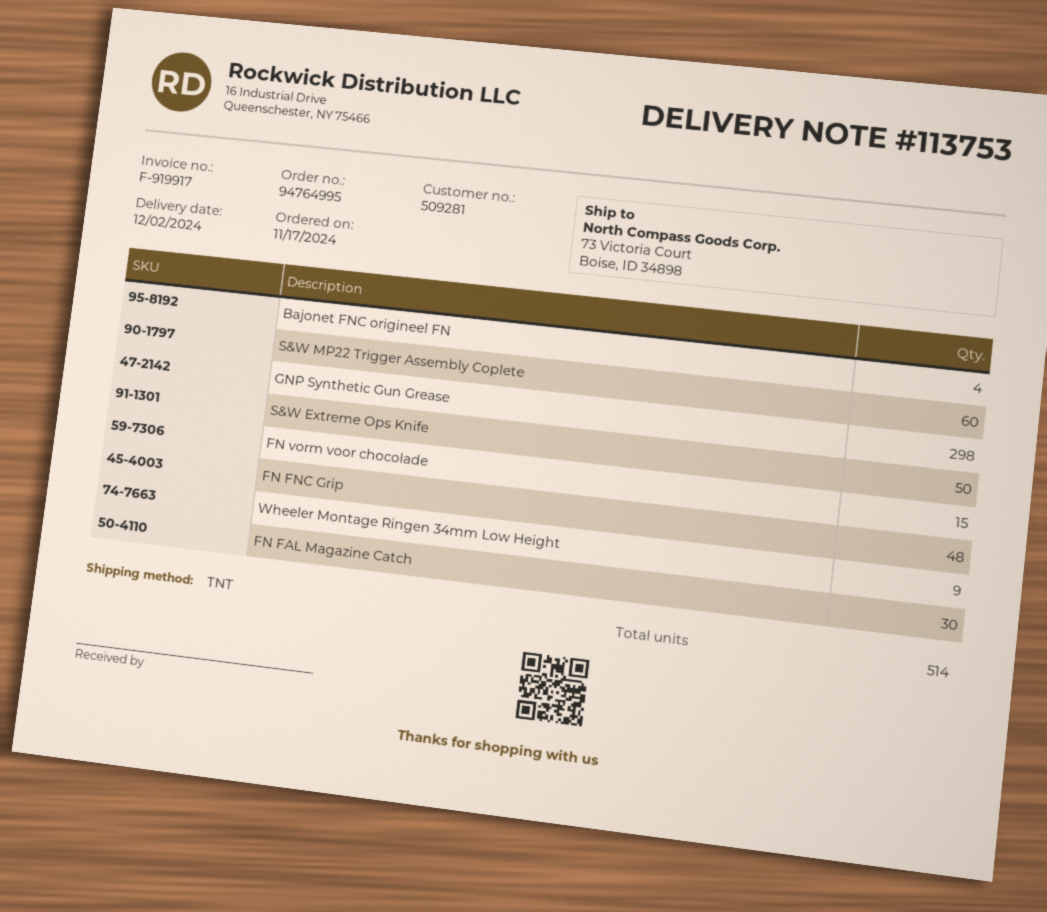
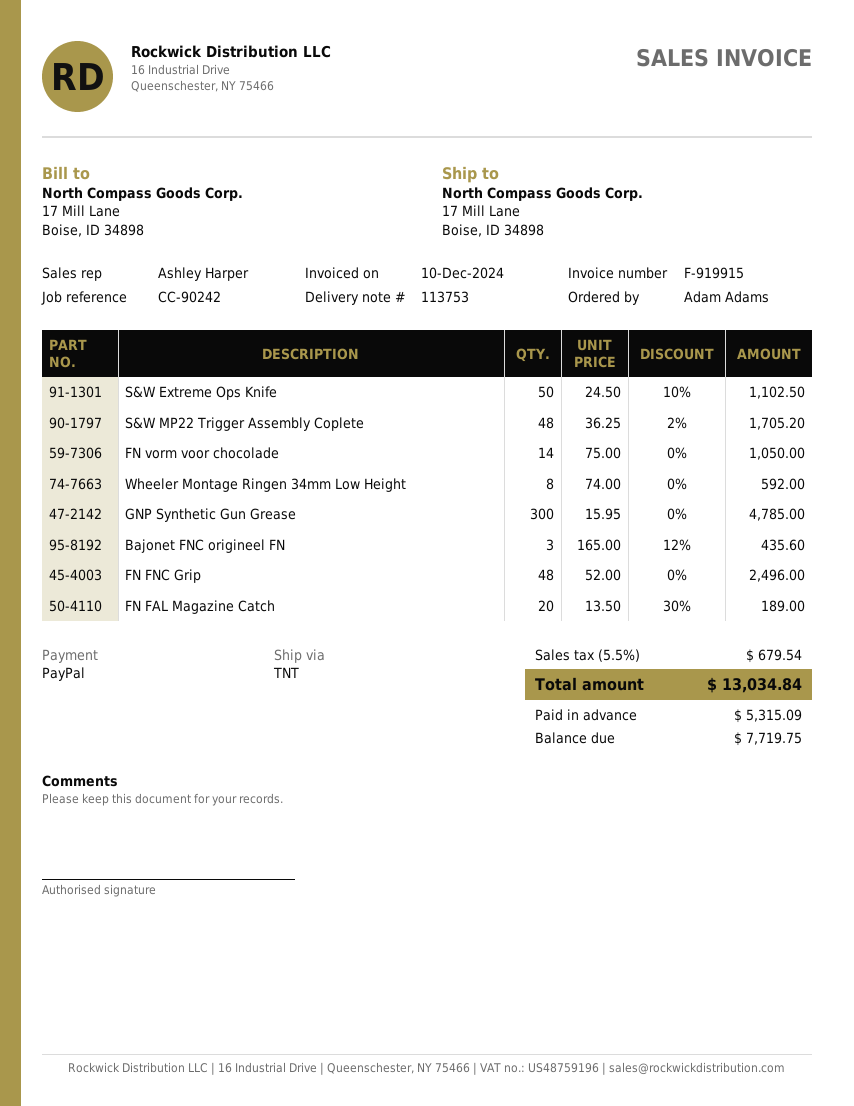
invoice number: F-919917 -> F-919915
ship to: 73 Victoria Court, Boise, ID 34898 -> 17 Mill Lane, Boise, ID 34898
Bajonet FNC origineel FN: 4 -> 3
S&W MP22 Trigger Assembly Coplete: 60 -> 48
GNP Synthetic Gun Grease: 298 -> 300
FN vorm voor chocolade: 15 -> 14
Wheeler Montage Ringen 34mm Low Height: 9 -> 8
FN FAL Magazine Catch: 30 -> 20

